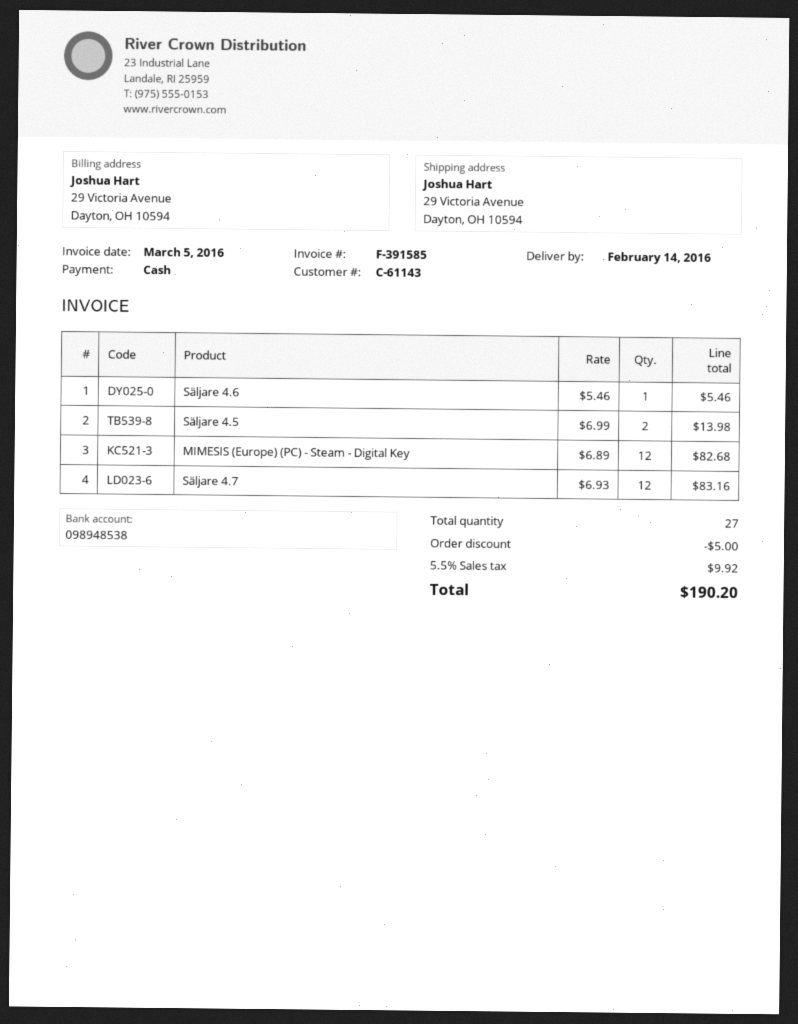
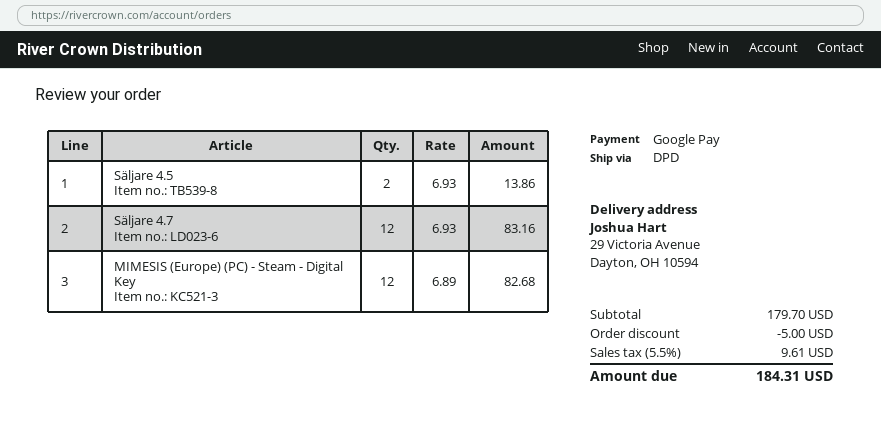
payment method: cash -> Google Pay
Säljare 4.6: 1 x 5.46 = 5.46 -> none
Säljare 4.5: 2 x 6.99 = 13.98 -> 2 x 6.93 = 13.86
tax: 5.5% = 9.92 -> 5.5% = 9.61
total: 190.20 -> 184.31

